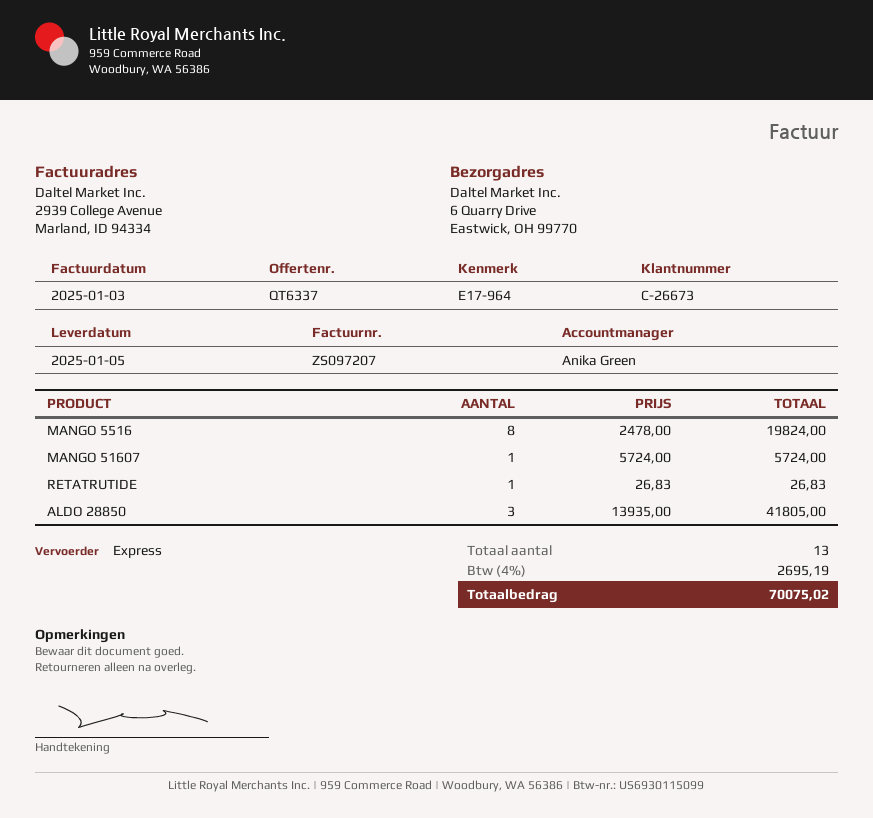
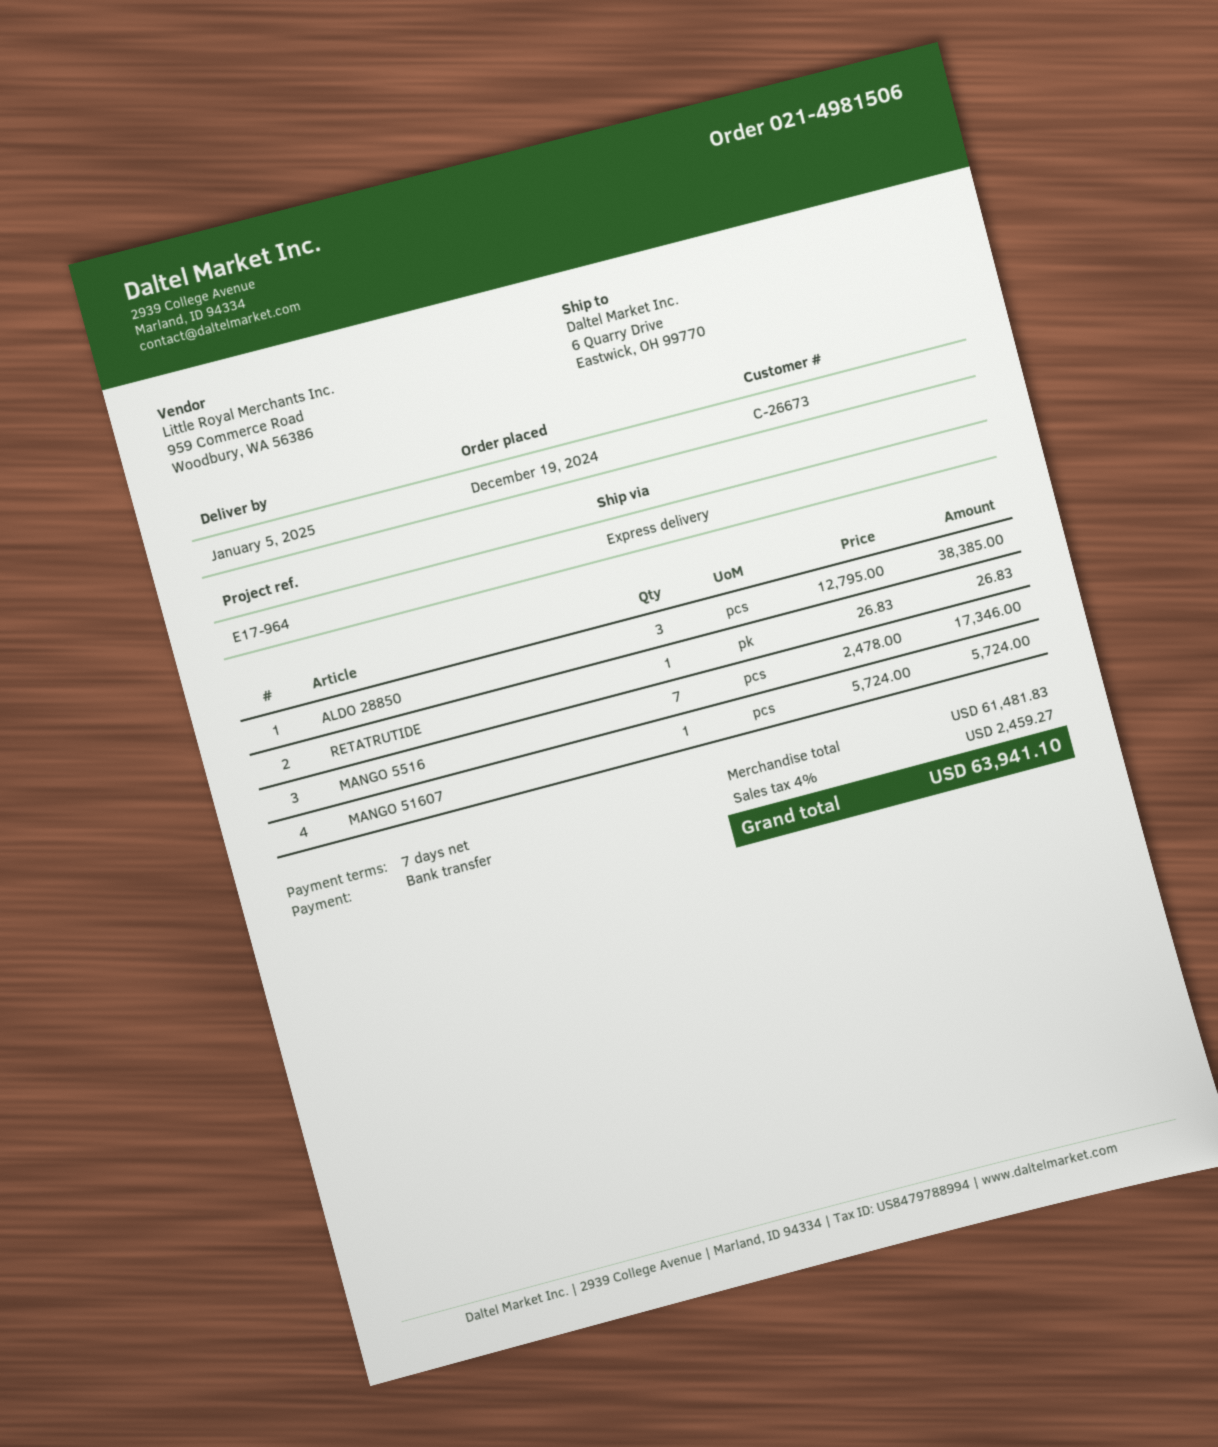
MANGO 5516: 8 x 2478.00 = 19824.00 -> 7 x 2478.00 = 17346.00
ALDO 28850: 3 x 13935.00 = 41805.00 -> 3 x 12795.00 = 38385.00
tax: 4% = 2695.19 -> 4% = 2459.27
total: 70075.02 -> 63941.10

